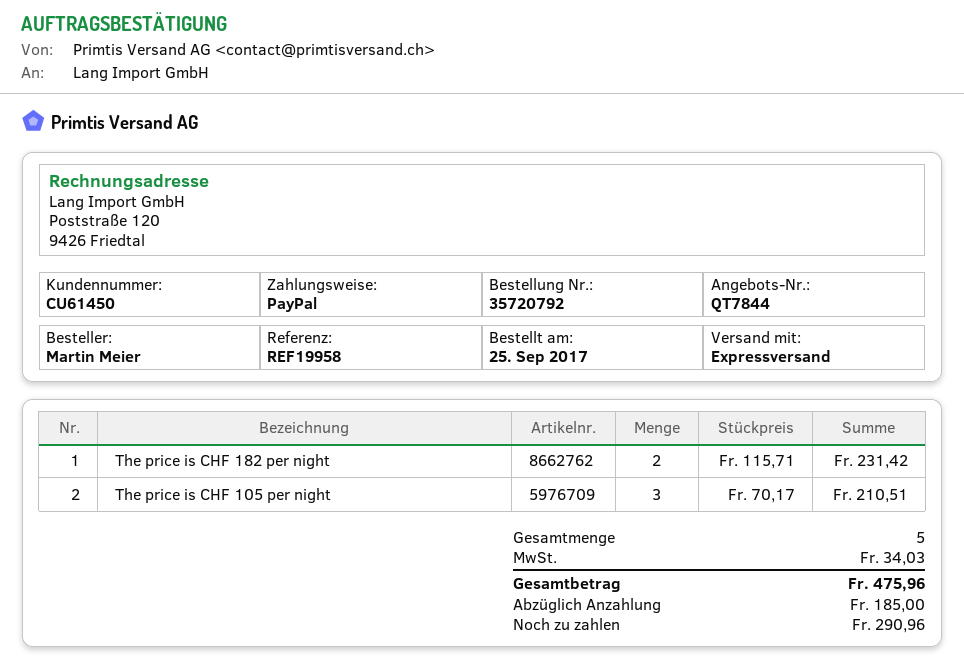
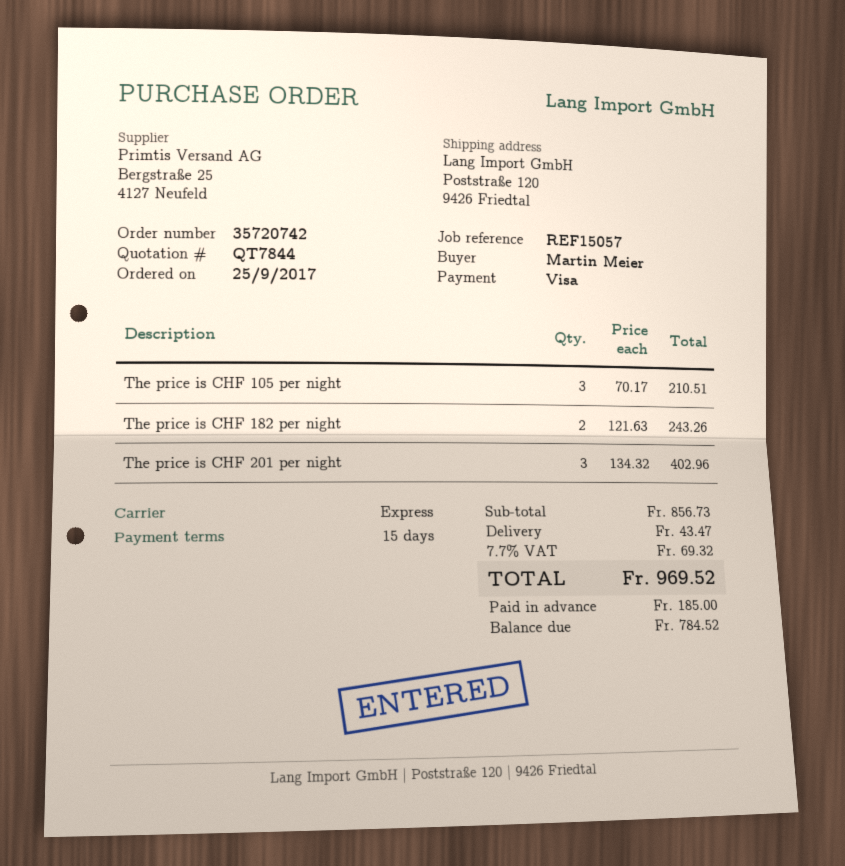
order number: 35720792 -> 35720742
reference: REF19958 -> REF15057
payment method: PayPal -> Visa
The price is CHF 182 per night: 2 x 115.71 = 231.42 -> 2 x 121.63 = 243.26
The price is CHF 201 per night: none -> 3 x 134.32 = 402.96
shipping: none -> 43.47
tax: 34.03 -> 69.32
total: 475.96 -> 969.52
balance: 290.96 -> 784.52

